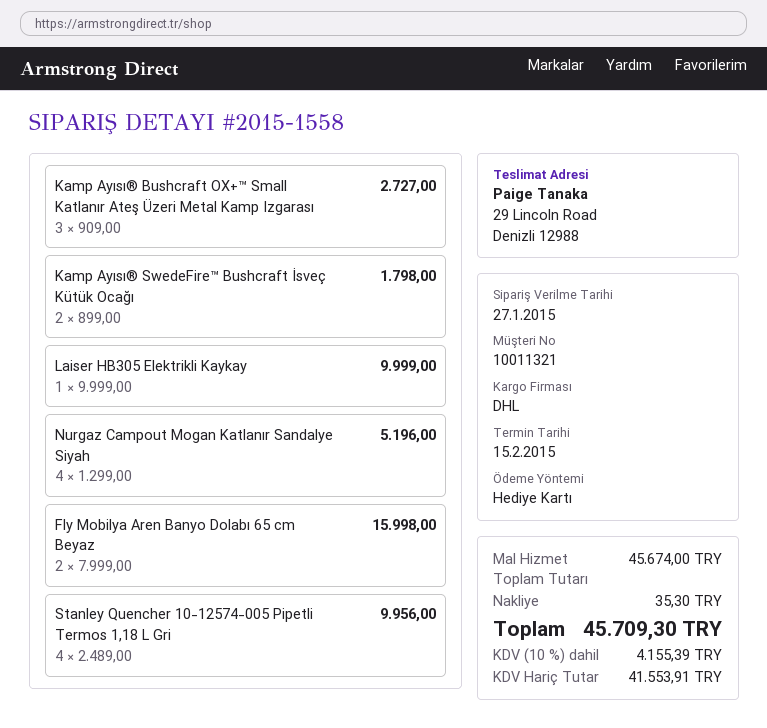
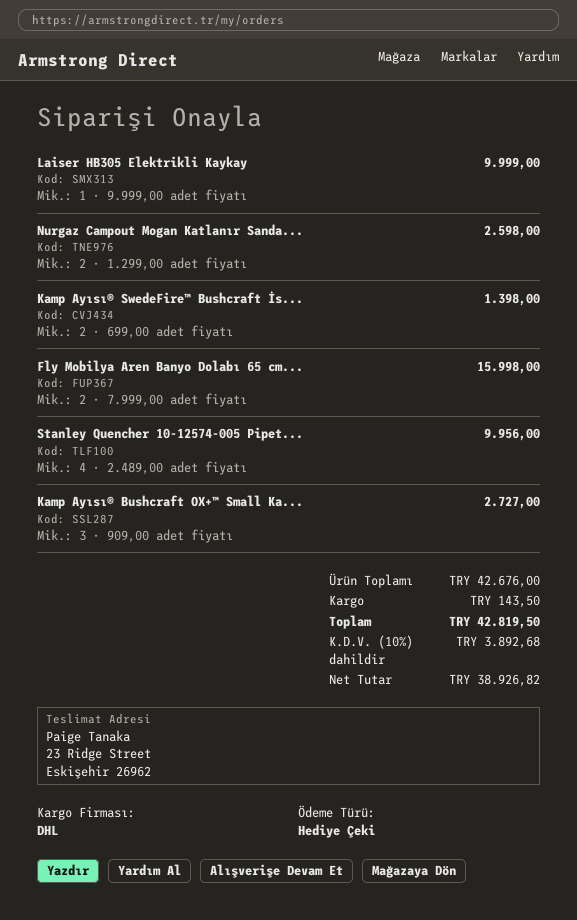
ship to: 29 Lincoln Road, Denizli 12988 -> 23 Ridge Street, Eskişehir 26962
Kamp Ayısı® SwedeFire™ Bushcraft İsveç Kütük Ocağı: 2 x 899.00 = 1798.00 -> 2 x 699.00 = 1398.00
Nurgaz Campout Mogan Katlanır Sandalye Siyah: 4 x 1299.00 = 5196.00 -> 2 x 1299.00 = 2598.00
subtotal: 45674.00 -> 42676.00
shipping: 35.30 -> 143.50
net: 41553.91 -> 38926.82
tax: 10% = 4155.39 -> 10% = 3892.68
total: 45709.30 -> 42819.50

